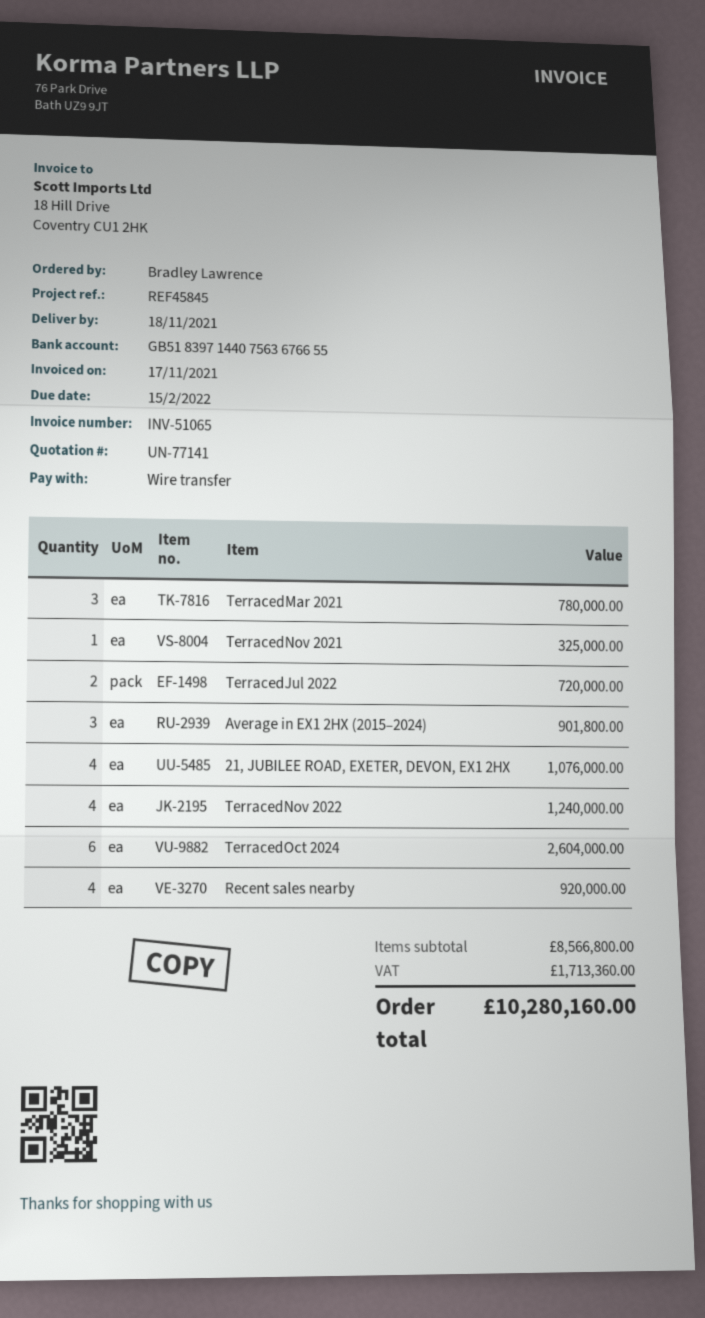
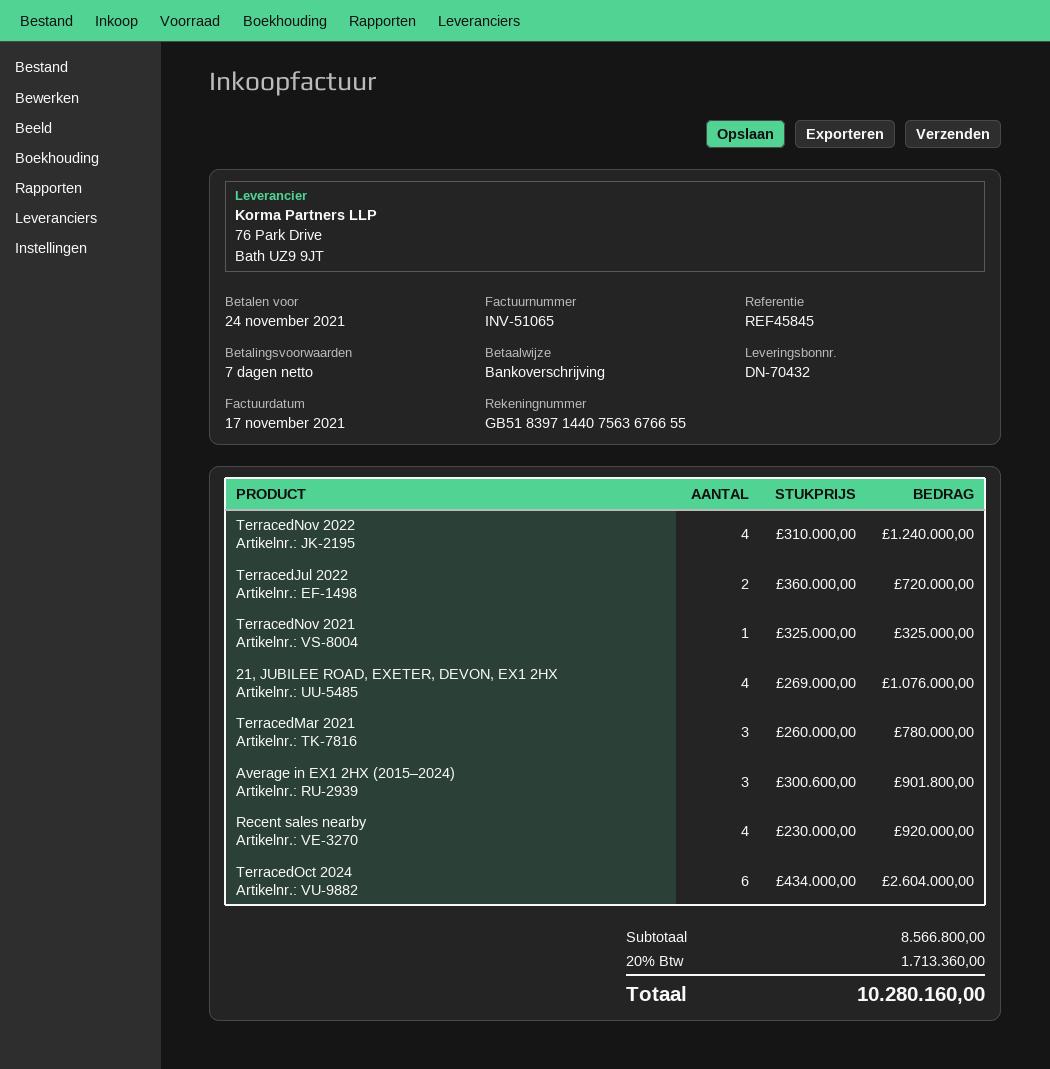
due date: 2022-02-15 -> 2021-11-24

